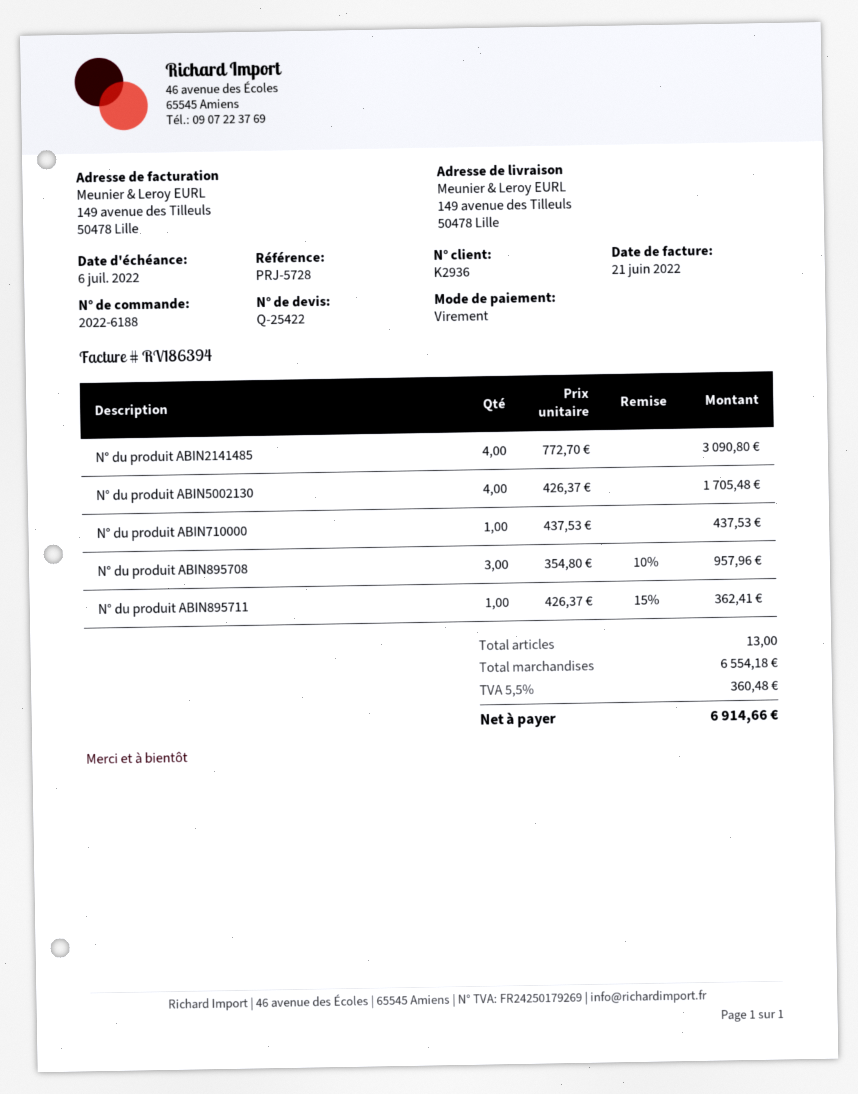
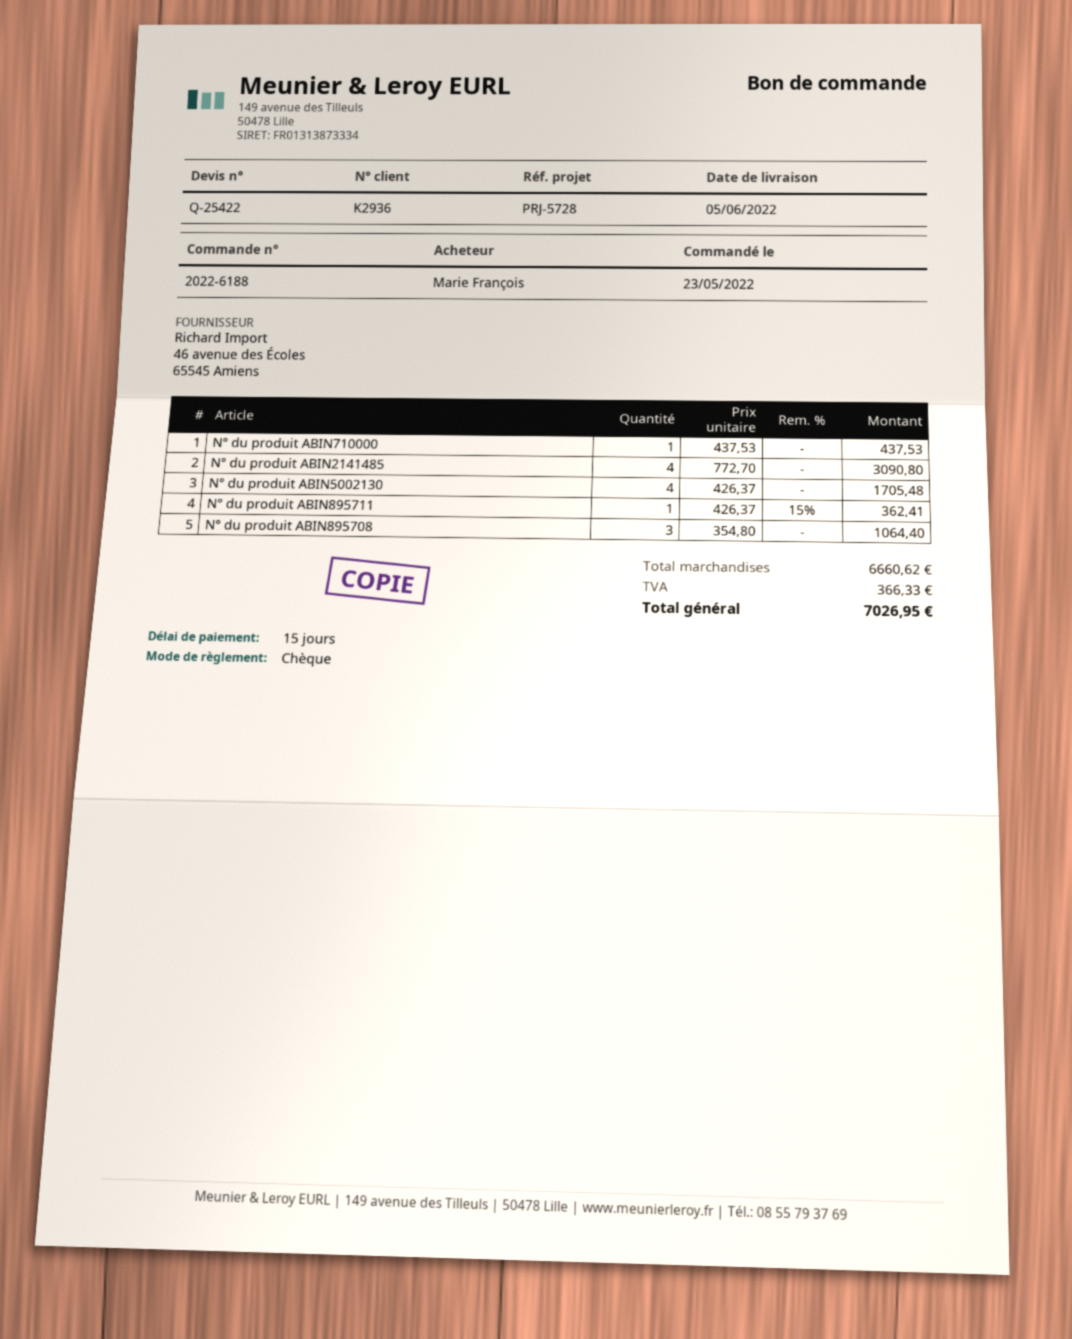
payment method: bank transfer -> cheque
N° du produit ABIN895708: 3 x 354.80 - 10% = 957.96 -> 3 x 354.80 = 1064.40
subtotal: 6554.18 -> 6660.62
tax: 360.48 -> 366.33
total: 6914.66 -> 7026.95

